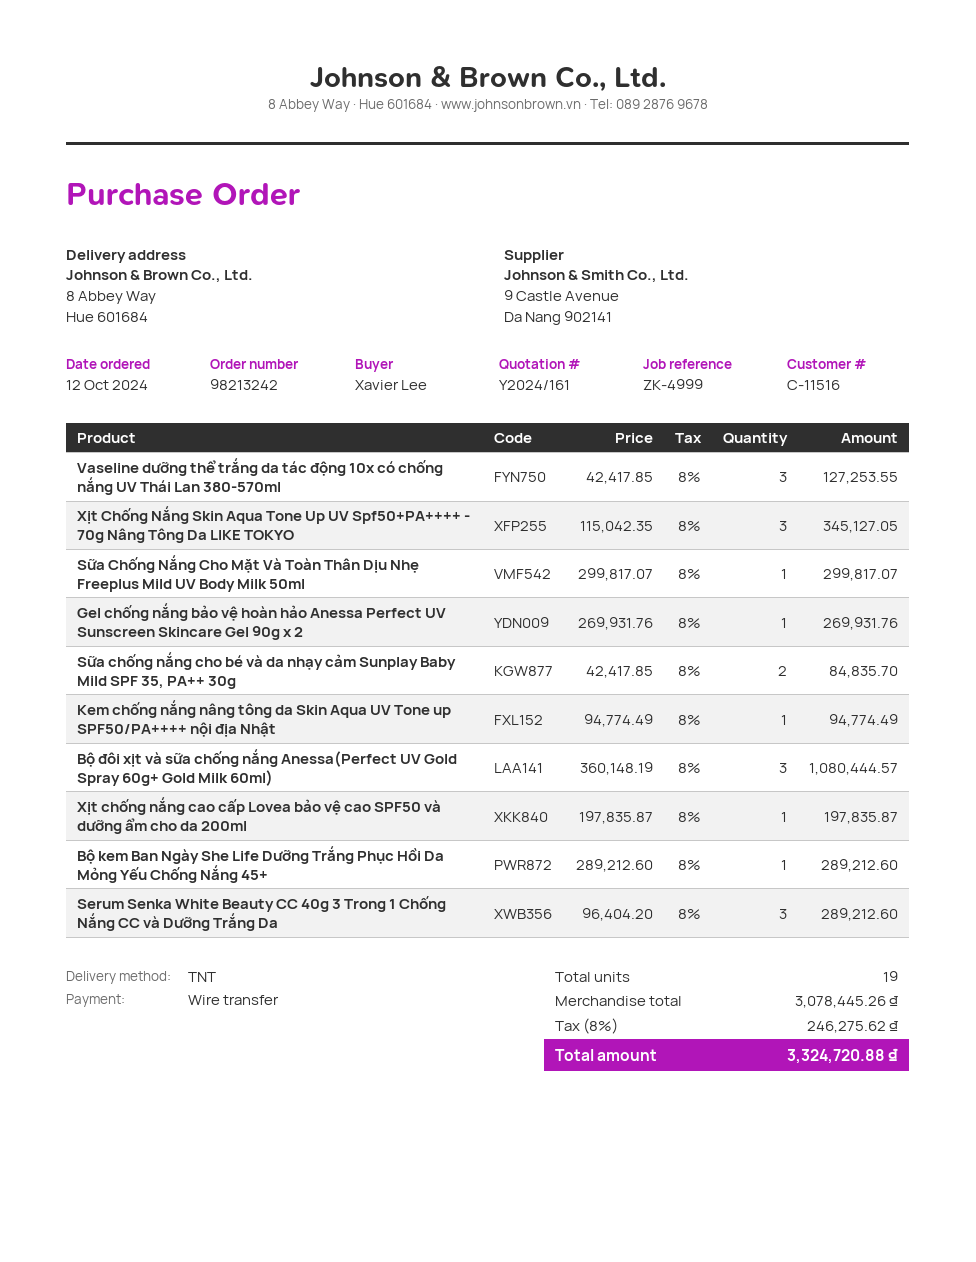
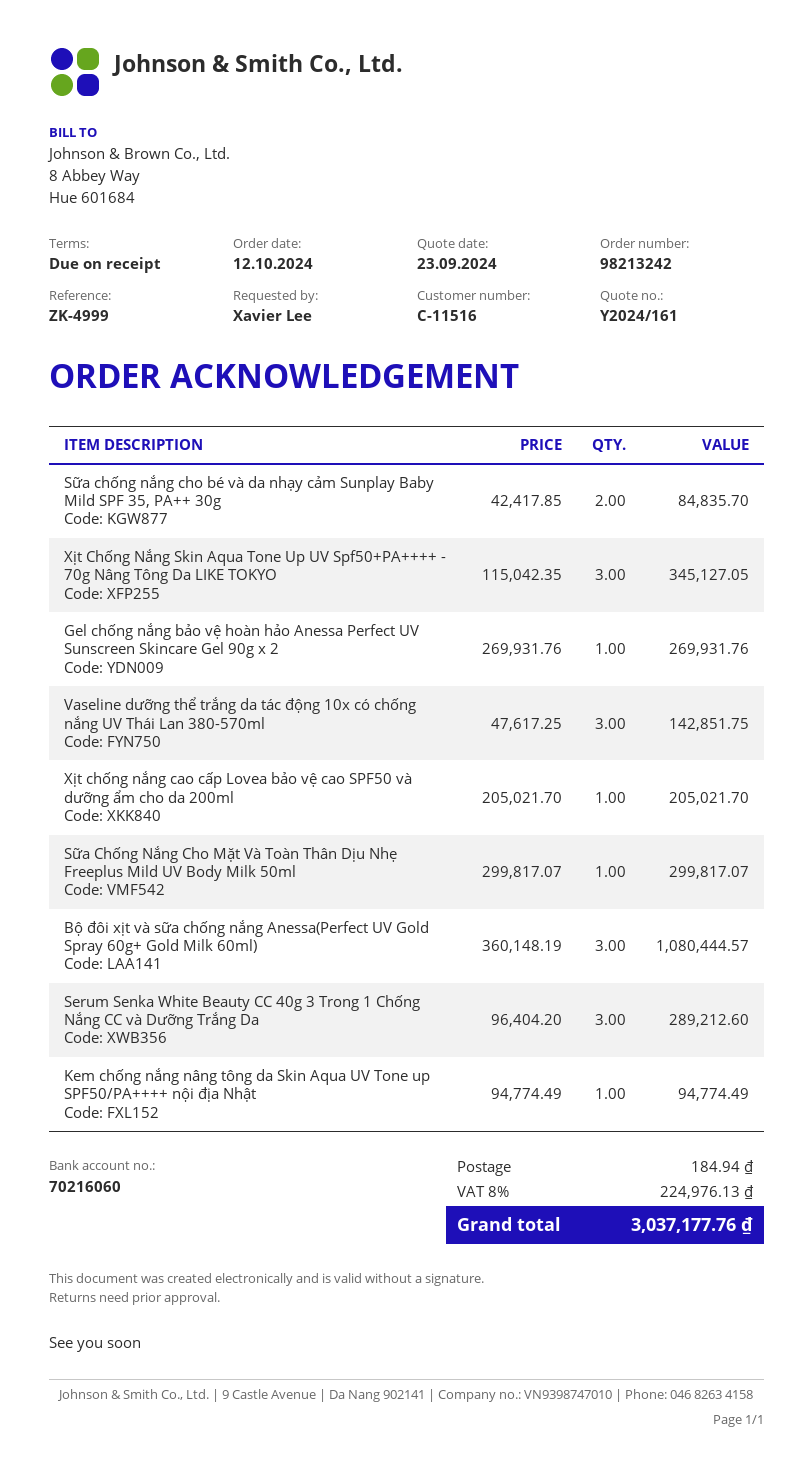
Vaseline dưỡng thể trắng da tác động 10x có chống nắng UV Thái Lan 380-570ml: 3 x 42417.85 = 127253.55 -> 3 x 47617.25 = 142851.75
Xịt chống nắng cao cấp Lovea bảo vệ cao SPF50 và dưỡng ẩm cho da 200ml: 1 x 197835.87 = 197835.87 -> 1 x 205021.70 = 205021.70
Bộ kem Ban Ngày She Life Dưỡng Trắng Phục Hồi Da Mỏng Yếu Chống Nắng 45+: 1 x 289212.60 = 289212.60 -> none
shipping: none -> 184.94
tax: 8% = 246275.62 -> 8% = 224976.13
total: 3324720.88 -> 3037177.76

